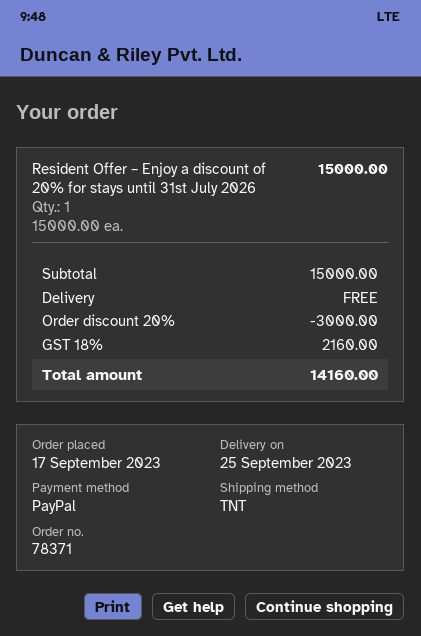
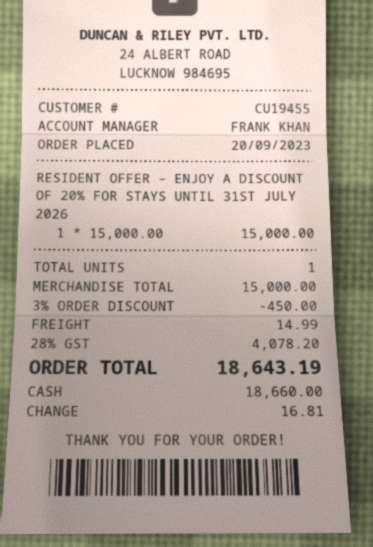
order date: 2023-09-17 -> 2023-09-20
payment method: PayPal -> cash
discount: 20% = 3000.00 -> 3% = 450.00
shipping: 0.00 -> 14.99
tax: 18% = 2160.00 -> 28% = 4078.20
total: 14160.00 -> 18643.19

